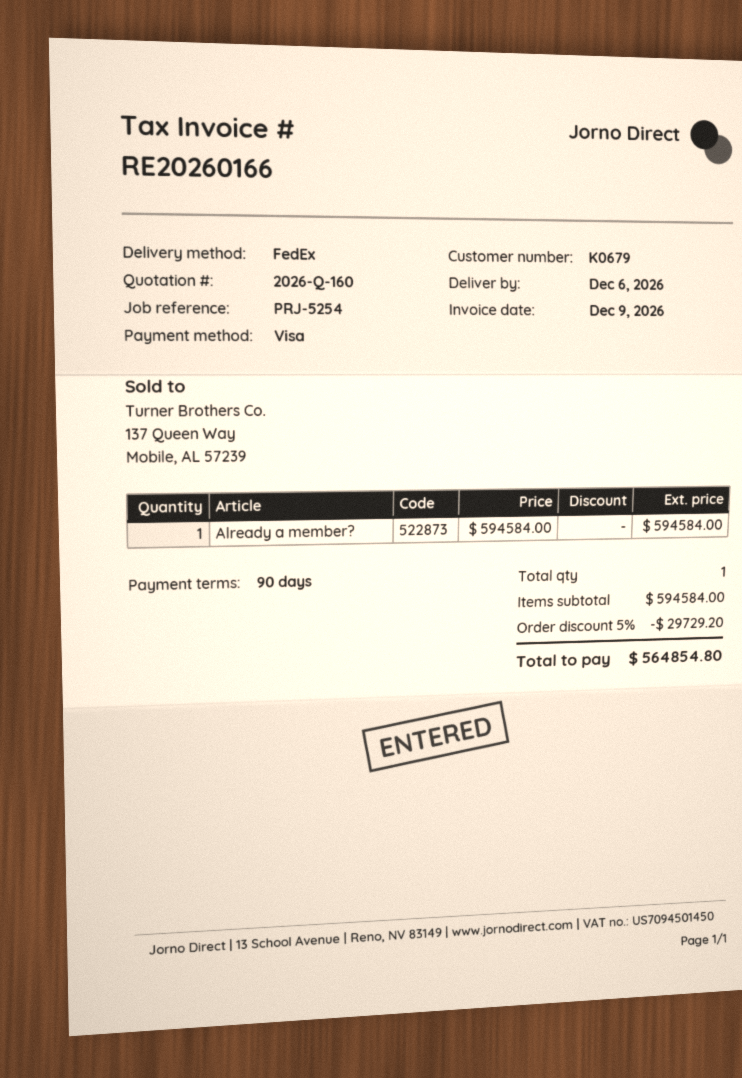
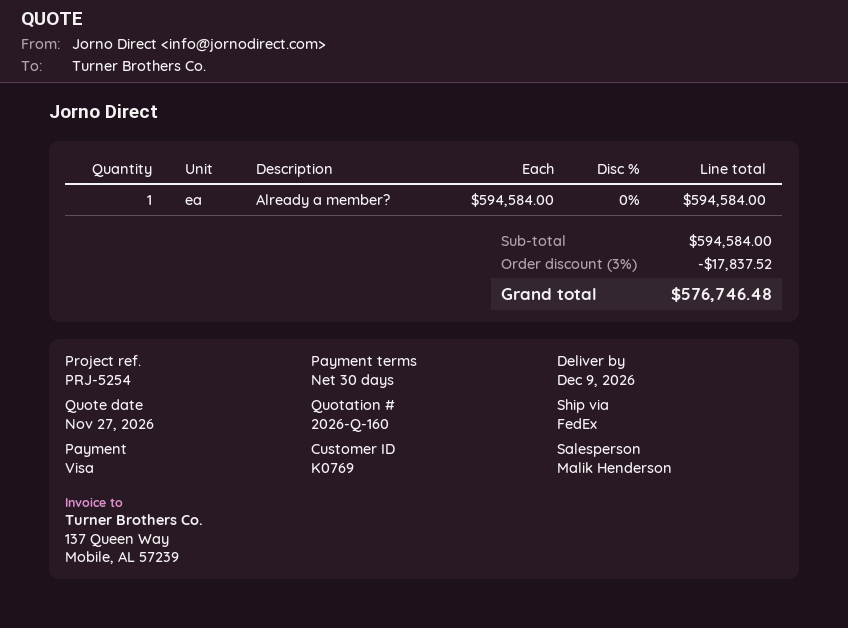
delivery date: 2026-12-06 -> 2026-12-09
payment terms: 90 days -> 30 days
customer number: K0679 -> K0769
discount: 5% = 29729.20 -> 3% = 17837.52
total: 564854.80 -> 576746.48

